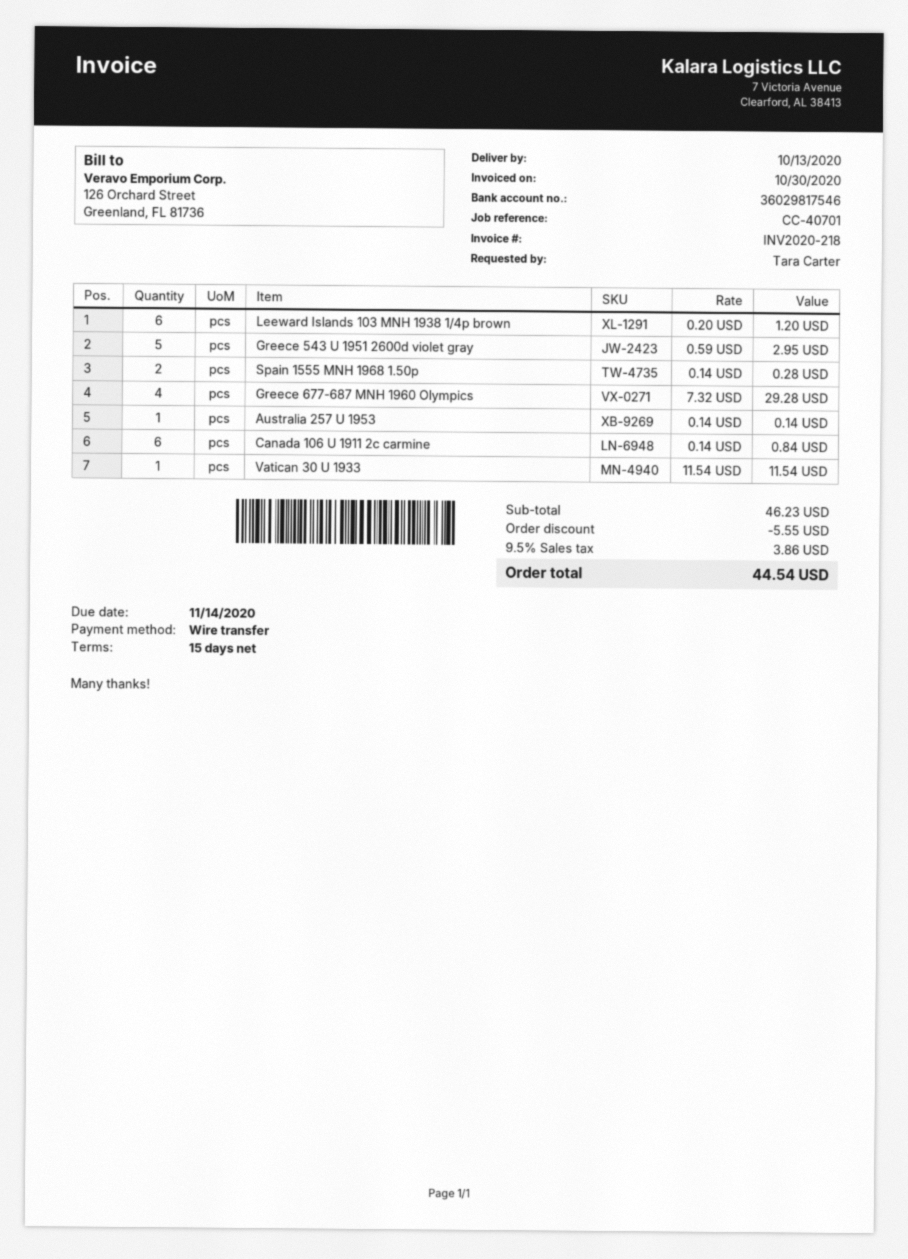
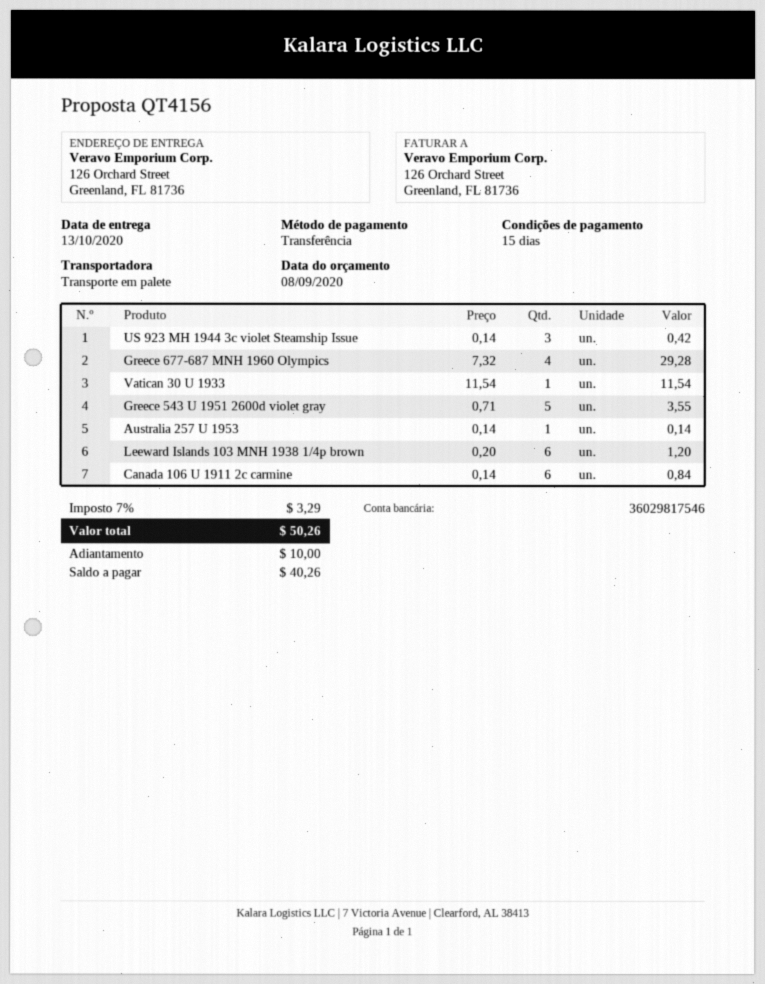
Greece 543 U 1951 2600d violet gray: 5 x 0.59 = 2.95 -> 5 x 0.71 = 3.55
Spain 1555 MNH 1968 1.50p: 2 x 0.14 = 0.28 -> none
US 923 MH 1944 3c violet Steamship Issue: none -> 3 x 0.14 = 0.42
discount: 5.55 -> none
tax: 9.5% = 3.86 -> 7% = 3.29
total: 44.54 -> 50.26

